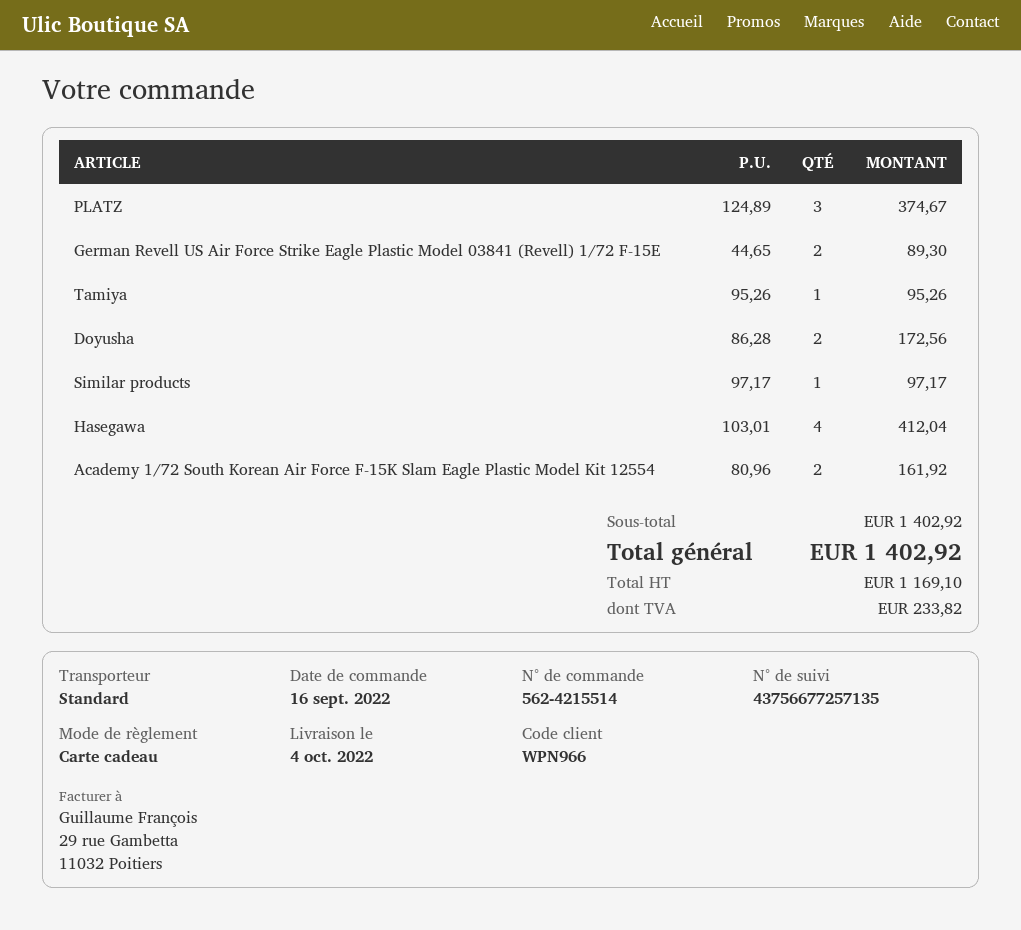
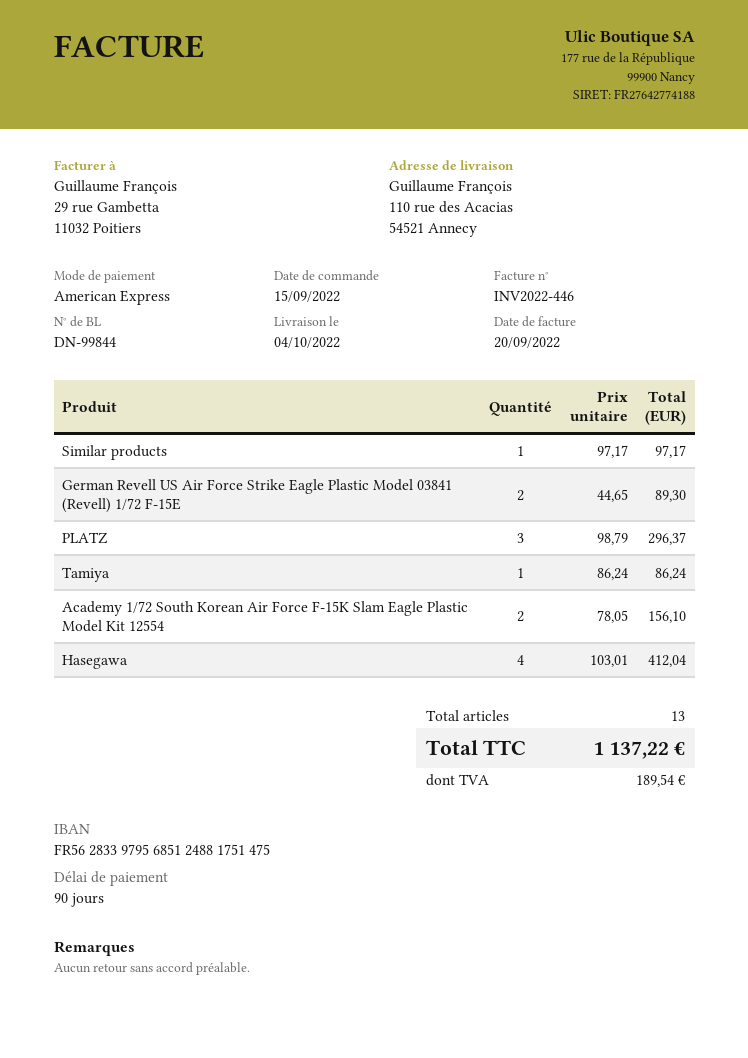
order date: 2022-09-16 -> 2022-09-15
payment method: gift card -> American Express
PLATZ: 3 x 124.89 = 374.67 -> 3 x 98.79 = 296.37
Tamiya: 1 x 95.26 = 95.26 -> 1 x 86.24 = 86.24
Doyusha: 2 x 86.28 = 172.56 -> none
Academy 1/72 South Korean Air Force F-15K Slam Eagle Plastic Model Kit 12554: 2 x 80.96 = 161.92 -> 2 x 78.05 = 156.10
tax: 233.82 -> 189.54
total: 1402.92 -> 1137.22

